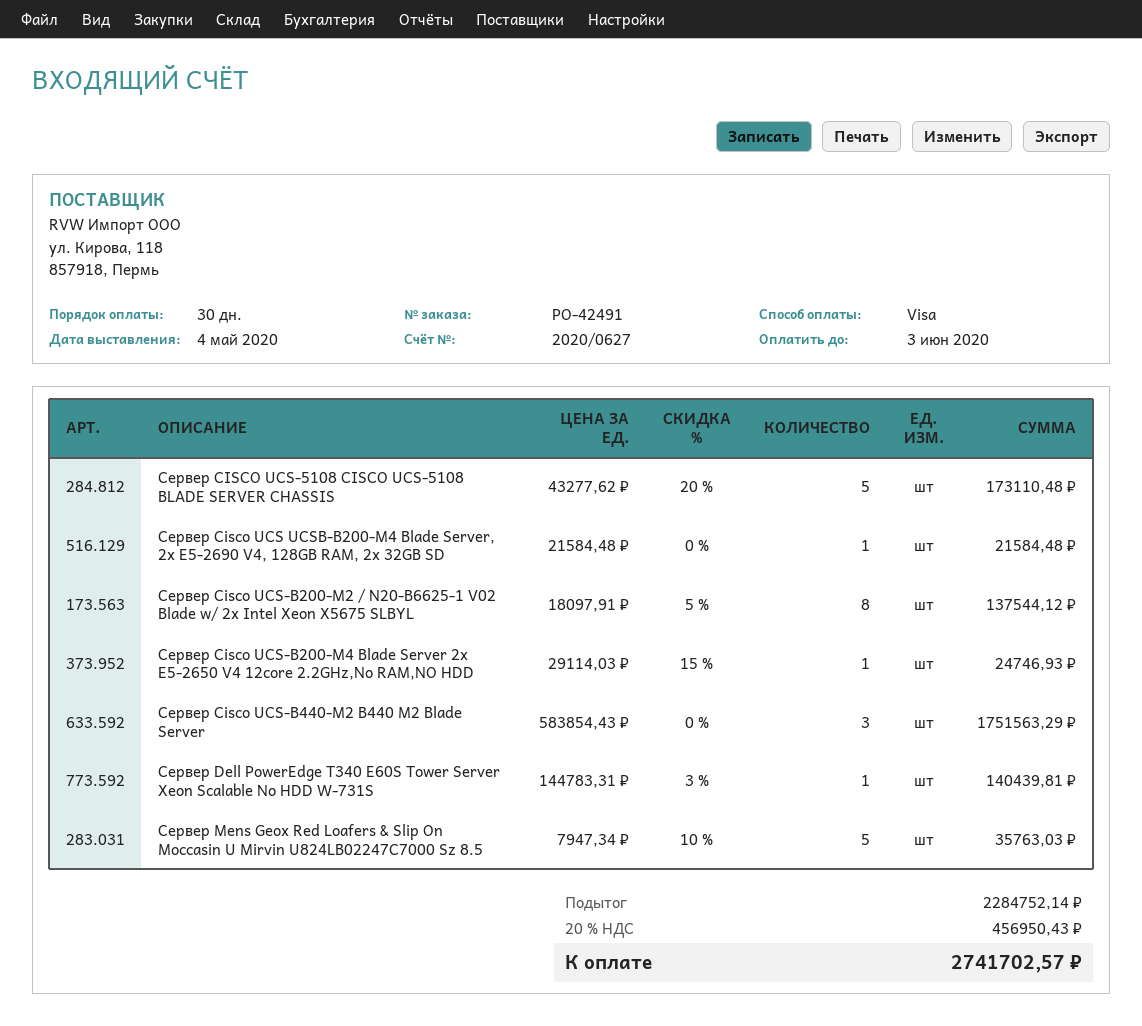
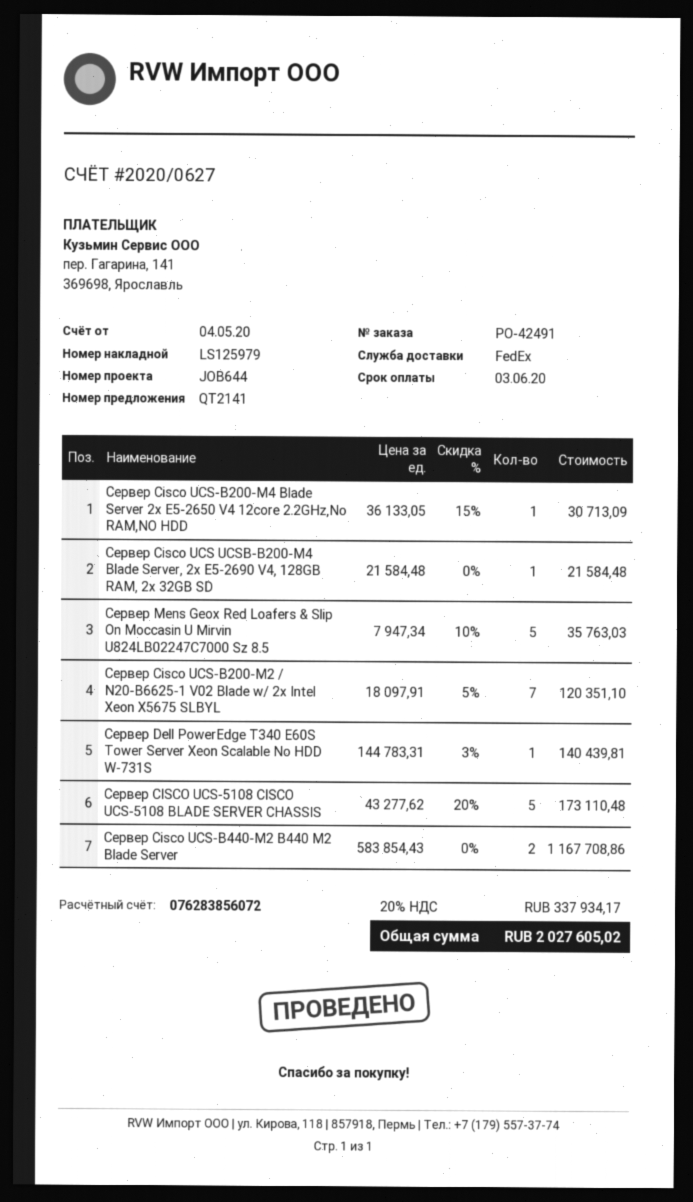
Сервер Cisco UCS-B200-M2 / N20-B6625-1 V02 Blade w/ 2x Intel Xeon X5675 SLBYL: 8 x 18097.91 - 5% = 137544.12 -> 7 x 18097.91 - 5% = 120351.10
Сервер Cisco UCS-B200-M4 Blade Server 2x E5-2650 V4 12core 2.2GHz,No RAM,NO HDD: 1 x 29114.03 - 15% = 24746.93 -> 1 x 36133.05 - 15% = 30713.09
Сервер Cisco UCS-B440-M2 B440 M2 Blade Server: 3 x 583854.43 = 1751563.29 -> 2 x 583854.43 = 1167708.86
tax: 20% = 456950.43 -> 20% = 337934.17
total: 2741702.57 -> 2027605.02

